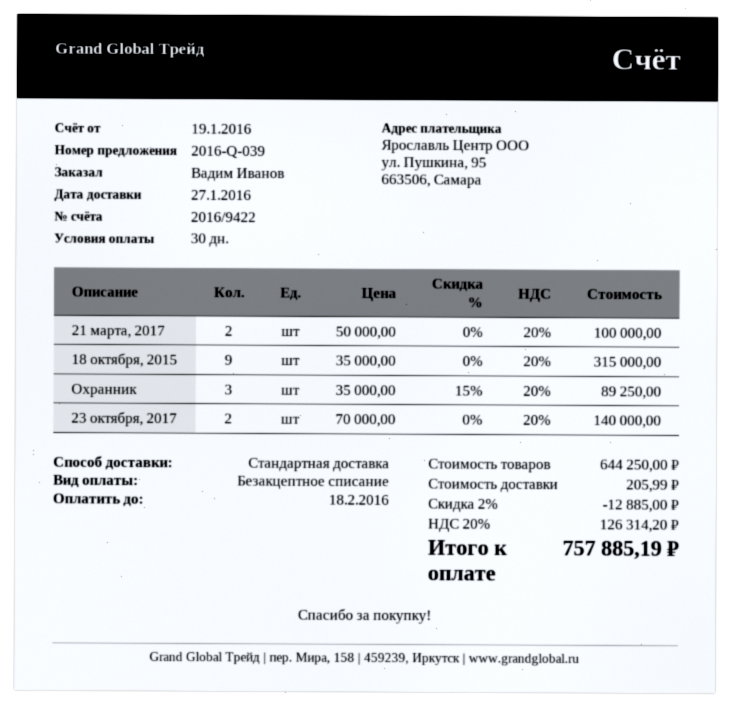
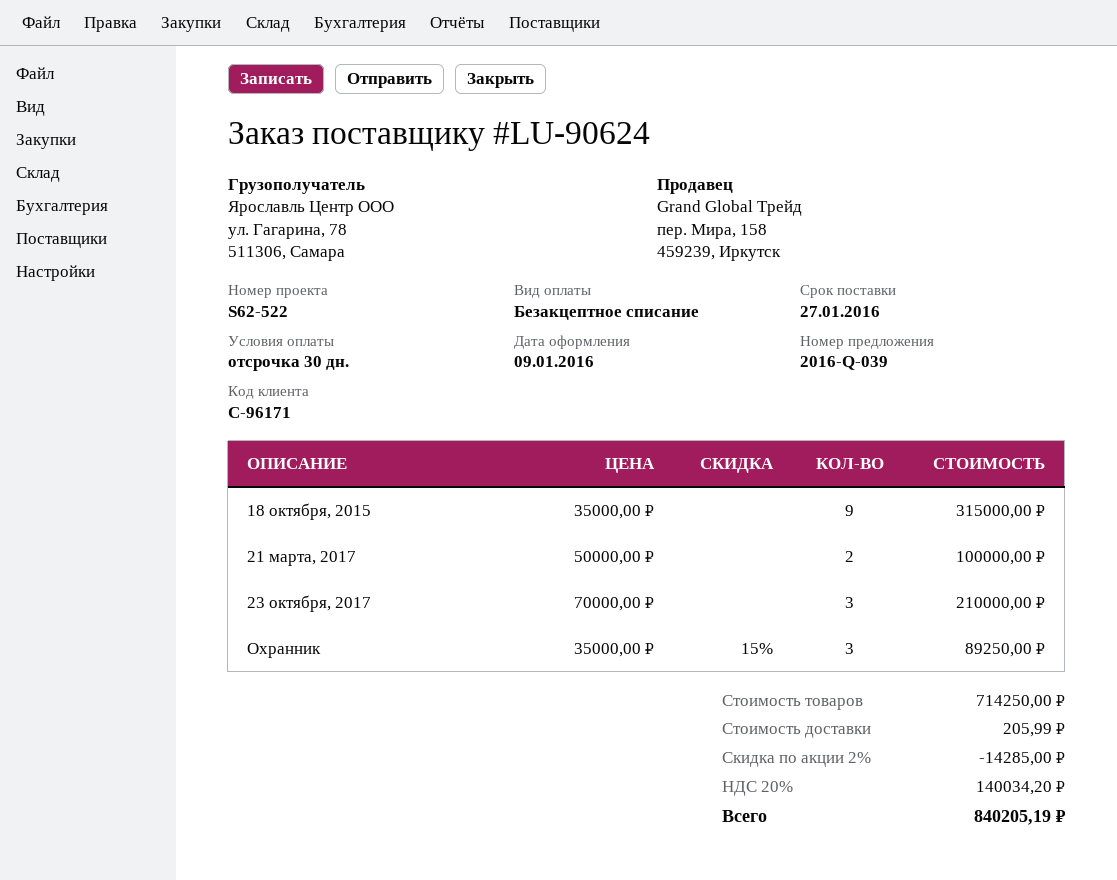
23 октября, 2017: 2 x 70000.00 = 140000.00 -> 3 x 70000.00 = 210000.00
subtotal: 644250.00 -> 714250.00
discount: 2% = 12885.00 -> 2% = 14285.00
tax: 20% = 126314.20 -> 20% = 140034.20
total: 757885.19 -> 840205.19

